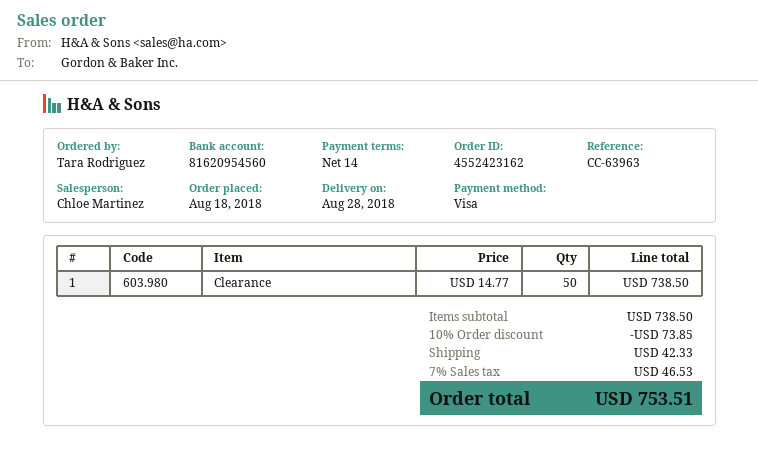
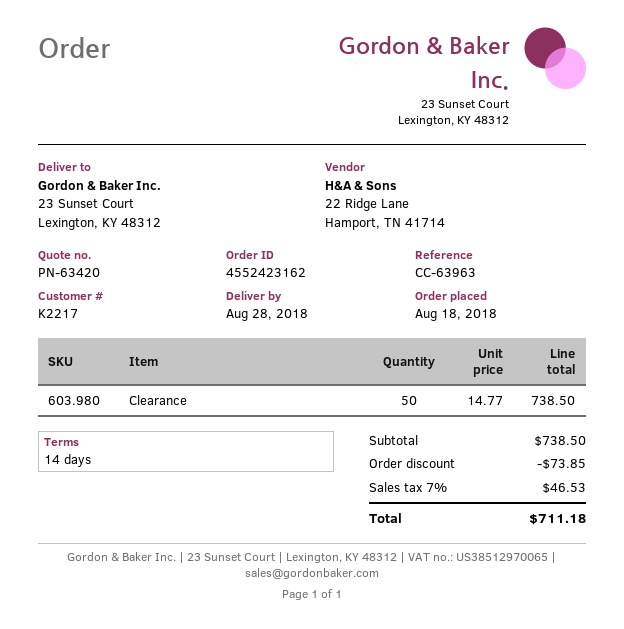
shipping: 42.33 -> none
total: 753.51 -> 711.18

